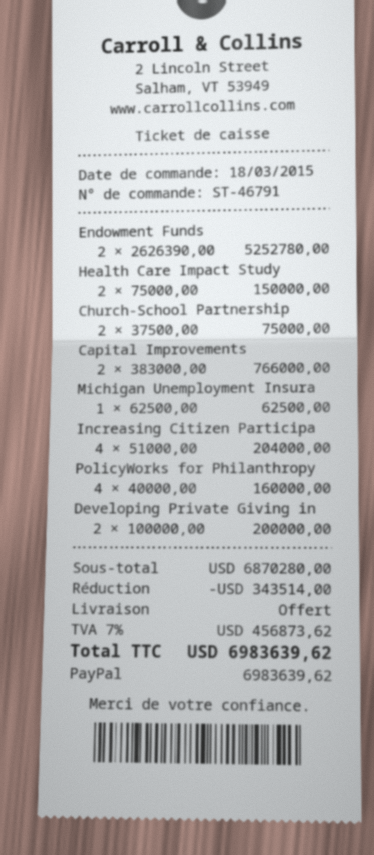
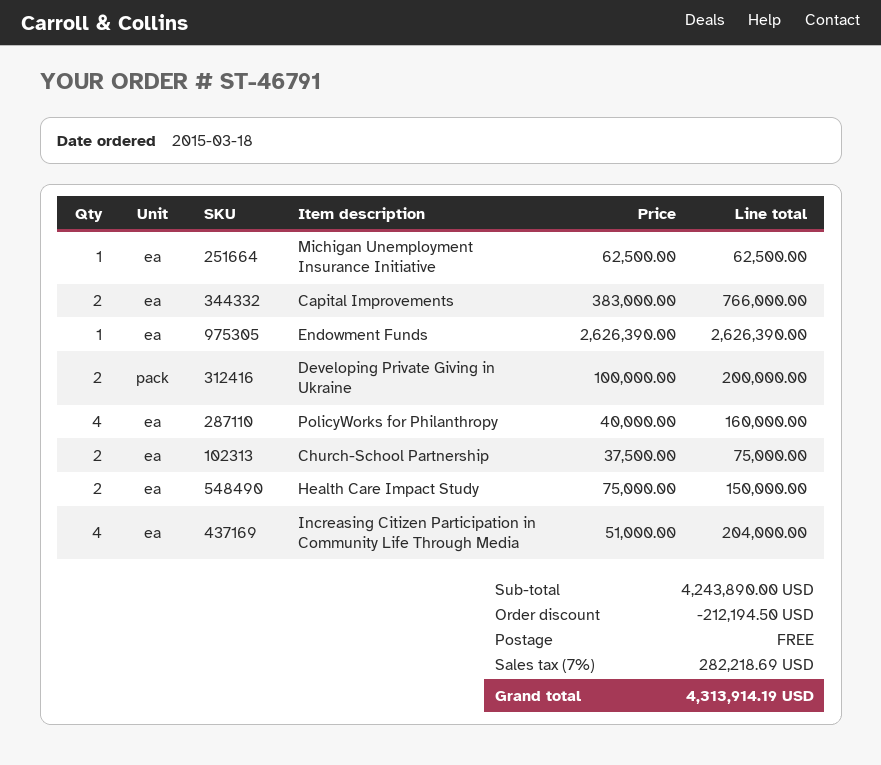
Endowment Funds: 2 x 2626390.00 = 5252780.00 -> 1 x 2626390.00 = 2626390.00
subtotal: 6870280.00 -> 4243890.00
discount: 343514.00 -> 212194.50
tax: 7% = 456873.62 -> 7% = 282218.69
total: 6983639.62 -> 4313914.19

